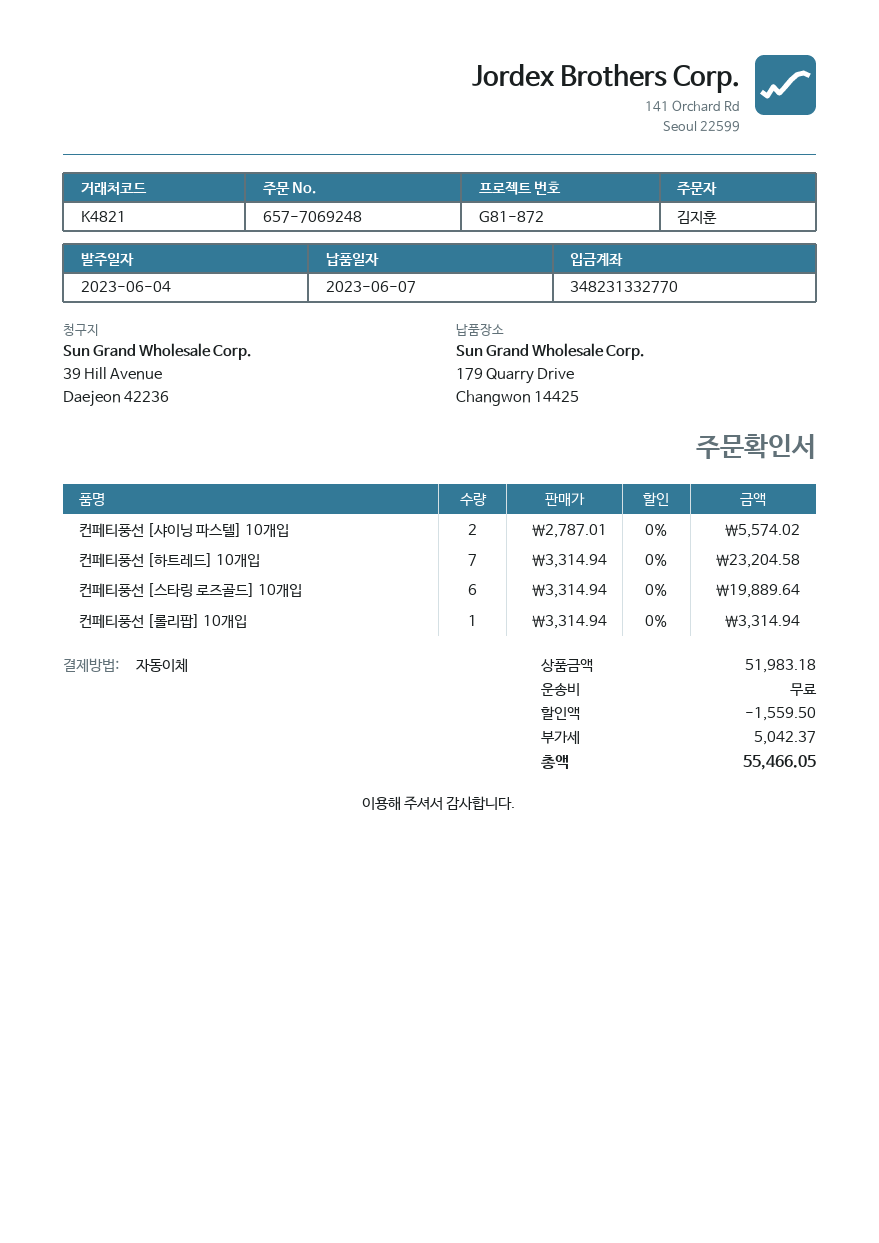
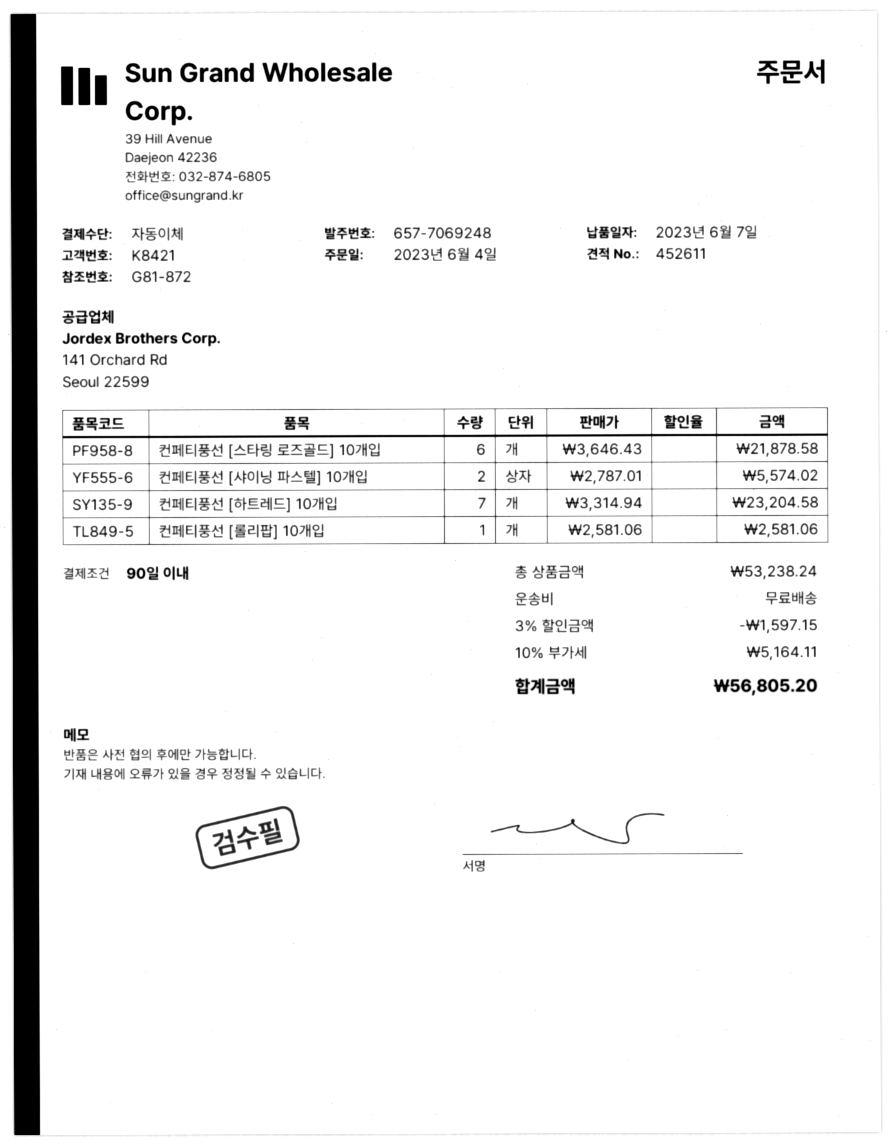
customer number: K4821 -> K8421
컨페티풍선 [스타링 로즈골드] 10개입: 6 x 3314.94 = 19889.64 -> 6 x 3646.43 = 21878.58
컨페티풍선 [롤리팝] 10개입: 1 x 3314.94 = 3314.94 -> 1 x 2581.06 = 2581.06
subtotal: 51983.18 -> 53238.24
discount: 1559.50 -> 1597.15
tax: 5042.37 -> 5164.11
total: 55466.05 -> 56805.20

